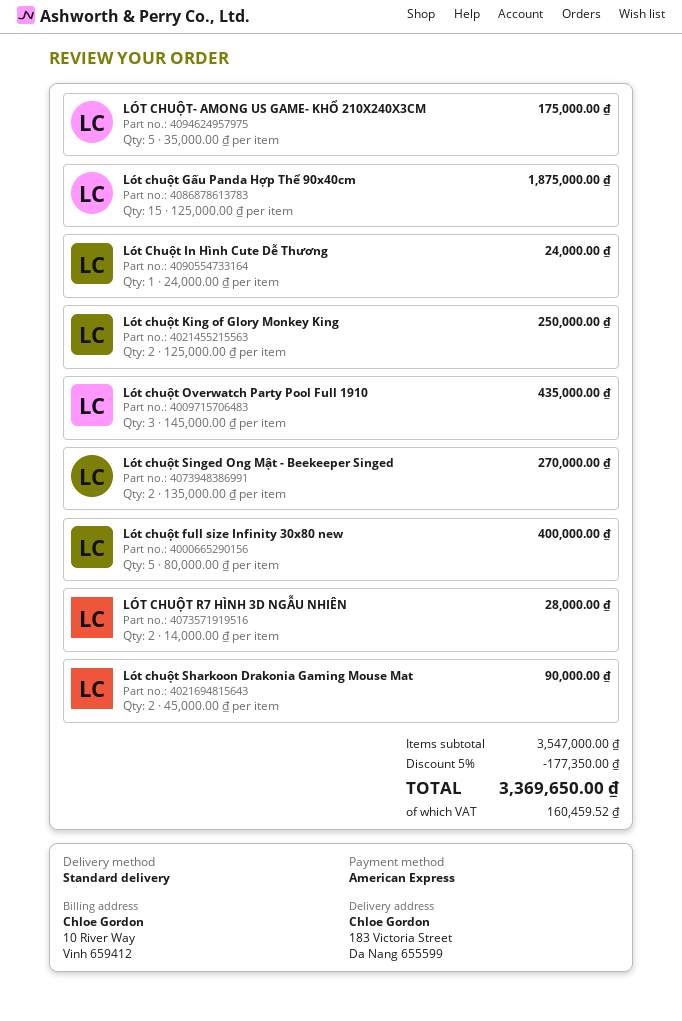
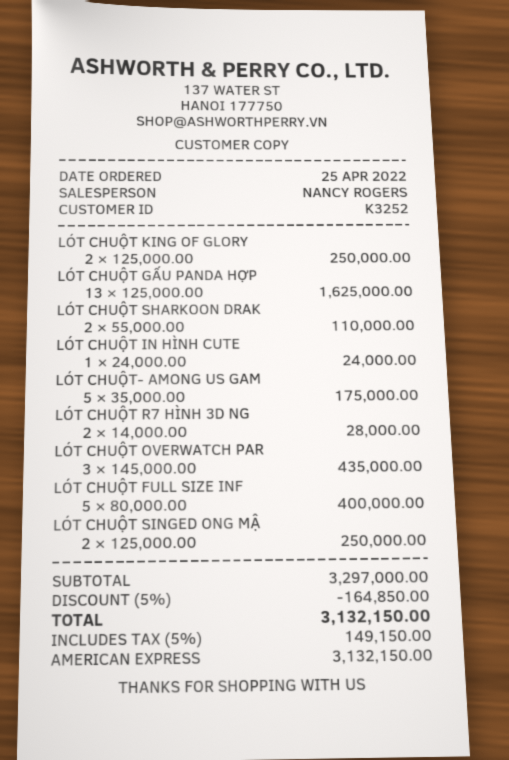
Lót chuột Gấu Panda Hợp Thể 90x40cm: 15 x 125000.00 = 1875000.00 -> 13 x 125000.00 = 1625000.00
Lót chuột Singed Ong Mật - Beekeeper Singed: 2 x 135000.00 = 270000.00 -> 2 x 125000.00 = 250000.00
Lót chuột Sharkoon Drakonia Gaming Mouse Mat: 2 x 45000.00 = 90000.00 -> 2 x 55000.00 = 110000.00
subtotal: 3547000.00 -> 3297000.00
discount: 5% = 177350.00 -> 5% = 164850.00
tax: 160459.52 -> 149150.00
total: 3369650.00 -> 3132150.00

